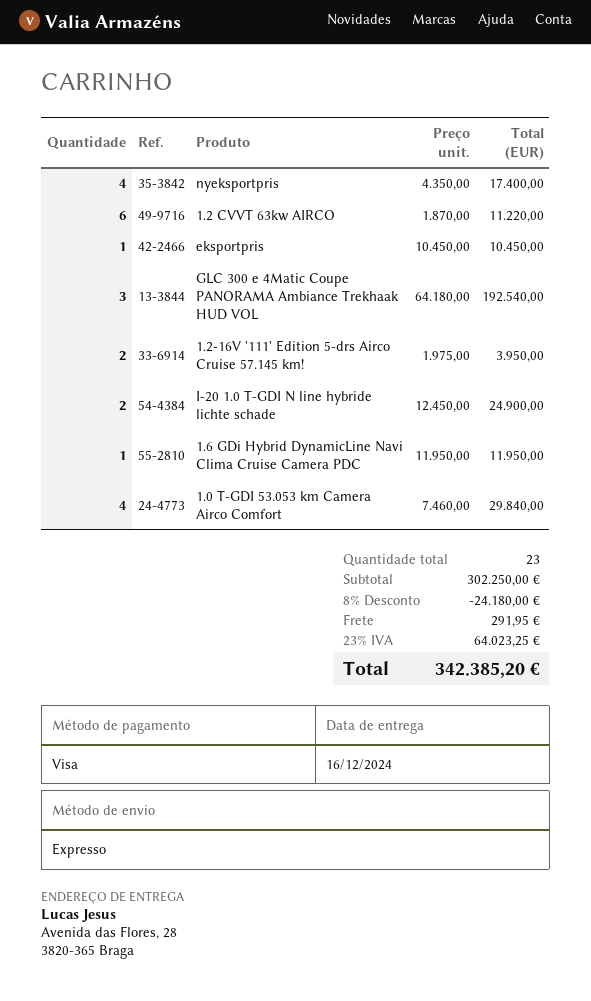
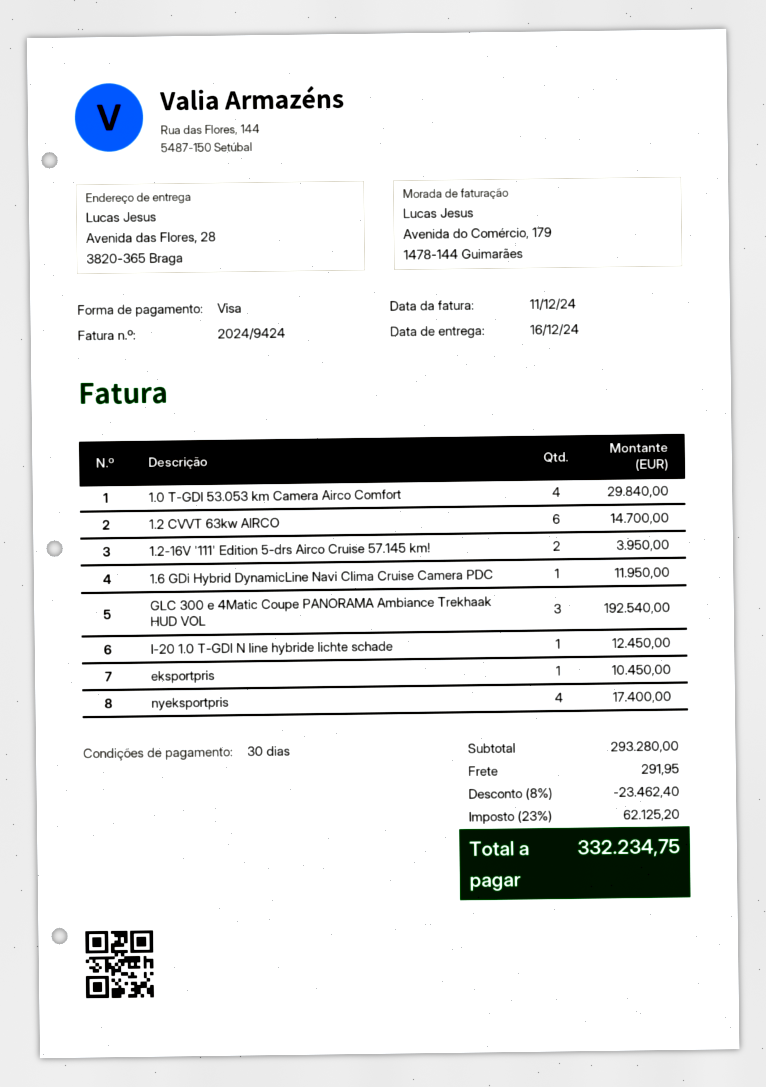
1.2 CVVT 63kw AIRCO: 6 for 11220.00 -> 6 for 14700.00
I-20 1.0 T-GDI N line hybride lichte schade: 2 for 24900.00 -> 1 for 12450.00
subtotal: 302250.00 -> 293280.00
discount: 8% = 24180.00 -> 8% = 23462.40
tax: 23% = 64023.25 -> 23% = 62125.20
total: 342385.20 -> 332234.75

